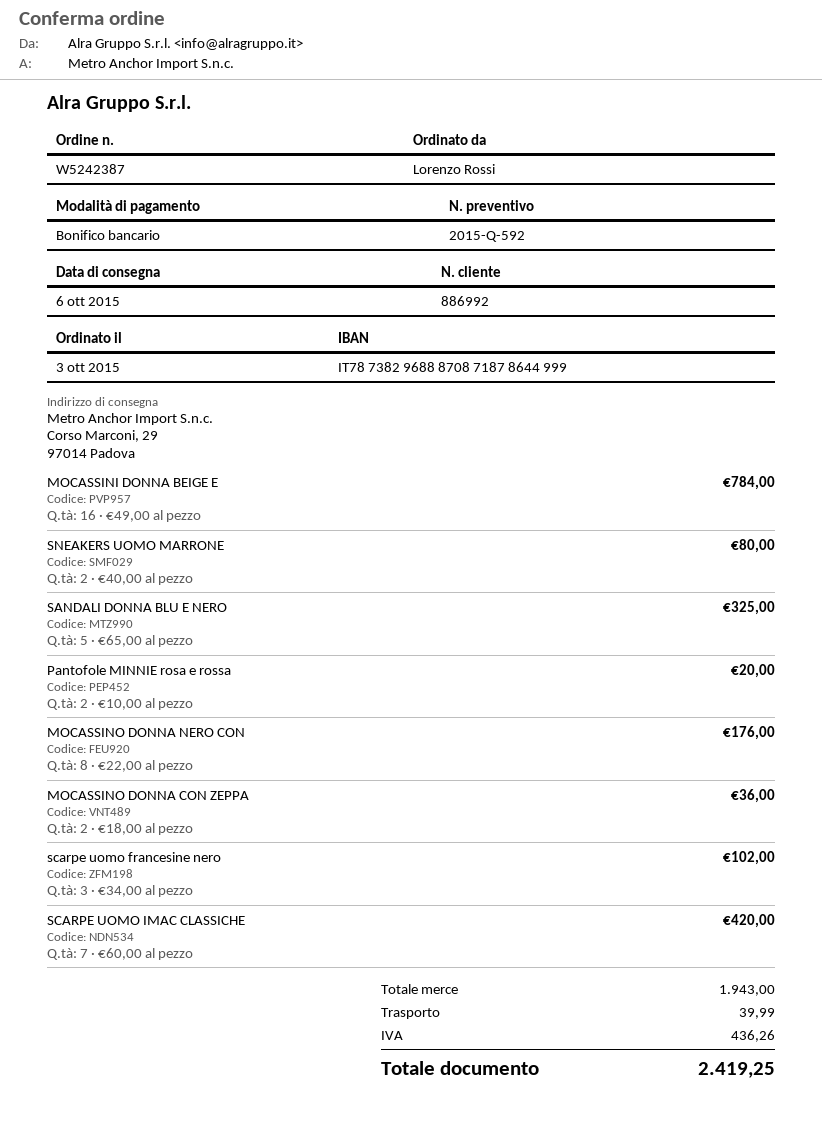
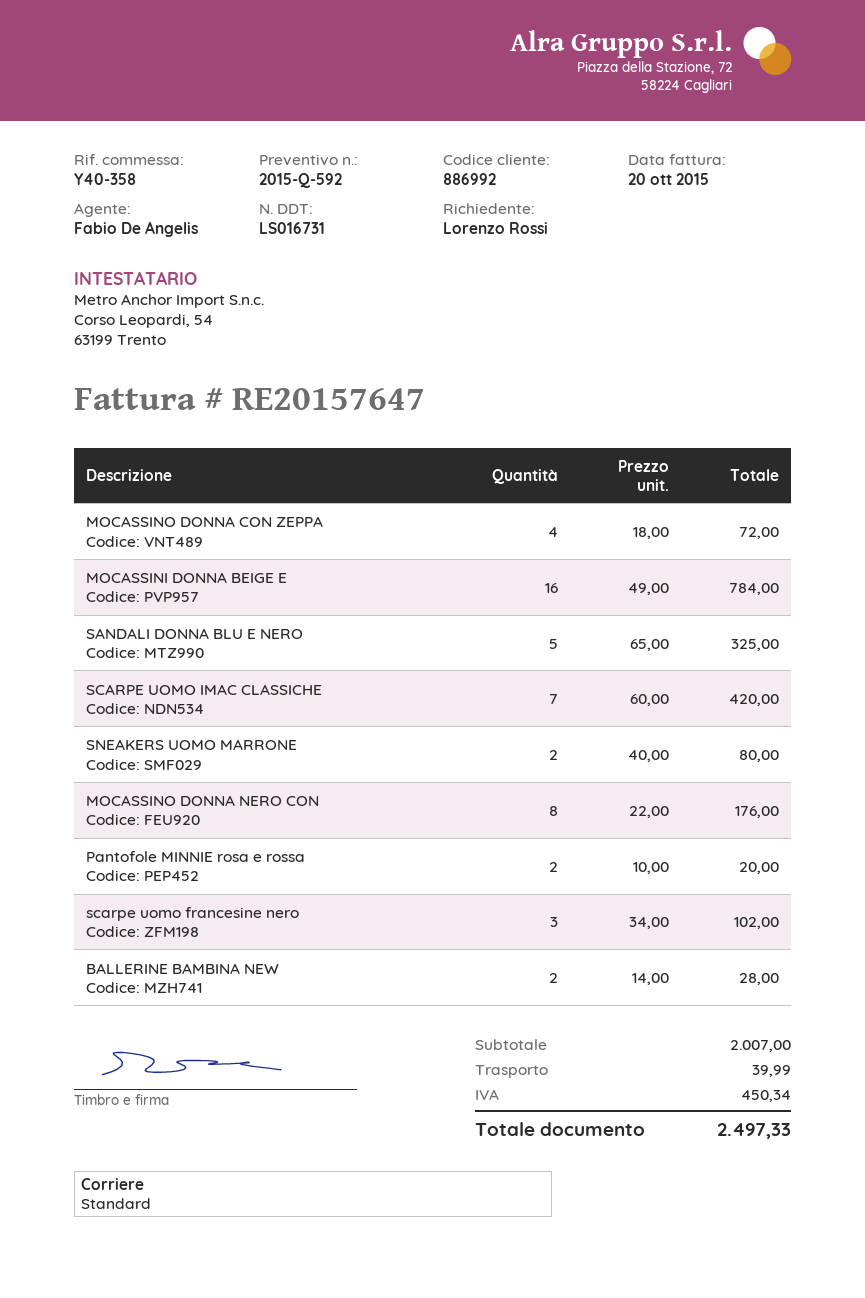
MOCASSINO DONNA CON ZEPPA: 2 x 18.00 = 36.00 -> 4 x 18.00 = 72.00
BALLERINE BAMBINA NEW: none -> 2 x 14.00 = 28.00
subtotal: 1943.00 -> 2007.00
tax: 436.26 -> 450.34
total: 2419.25 -> 2497.33

